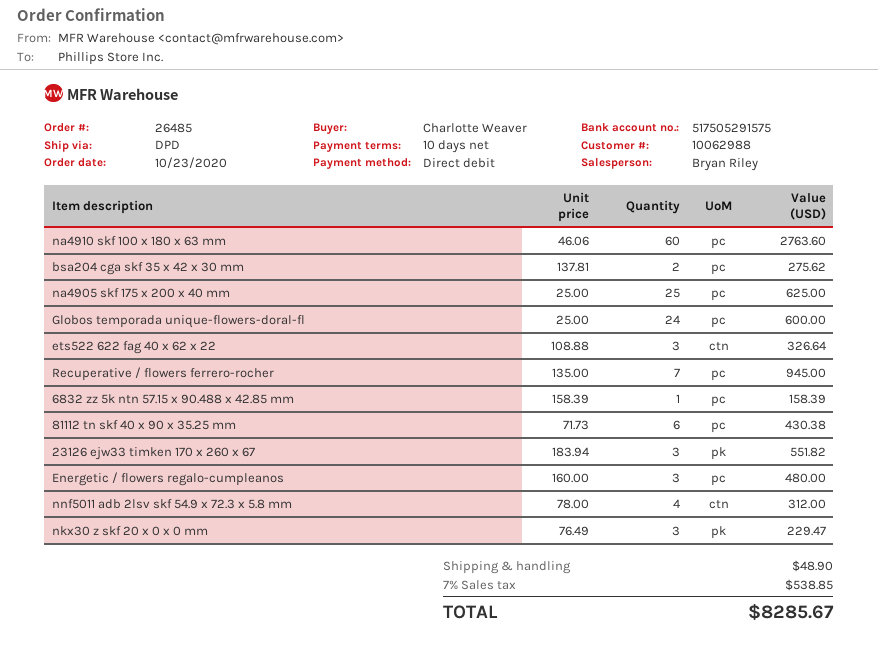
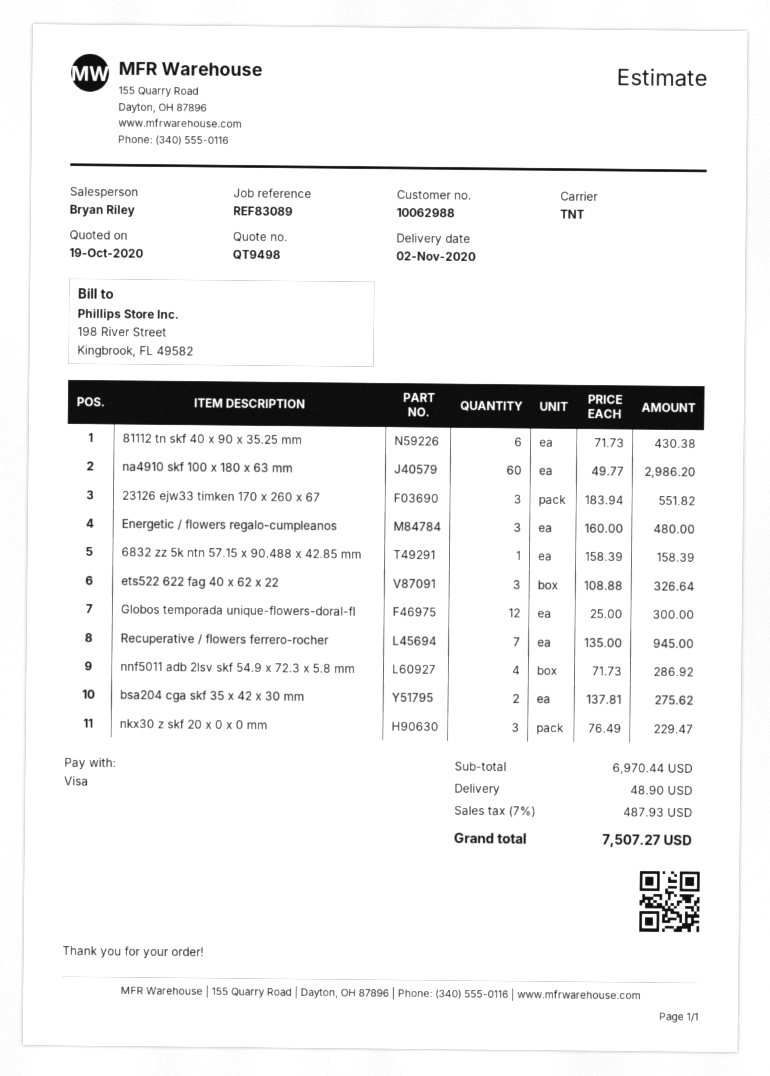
payment method: direct debit -> Visa
shipping method: DPD -> TNT
na4910 skf 100 x 180 x 63 mm: 60 x 46.06 = 2763.60 -> 60 x 49.77 = 2986.20
na4905 skf 175 x 200 x 40 mm: 25 x 25.00 = 625.00 -> none
Globos temporada unique-flowers-doral-fl: 24 x 25.00 = 600.00 -> 12 x 25.00 = 300.00
nnf5011 adb 2lsv skf 54.9 x 72.3 x 5.8 mm: 4 x 78.00 = 312.00 -> 4 x 71.73 = 286.92
tax: 7% = 538.85 -> 7% = 487.93
total: 8285.67 -> 7507.27

